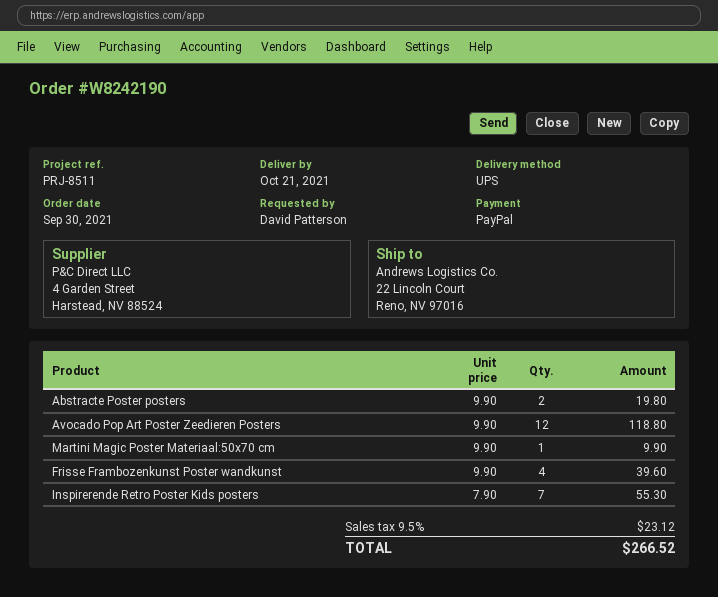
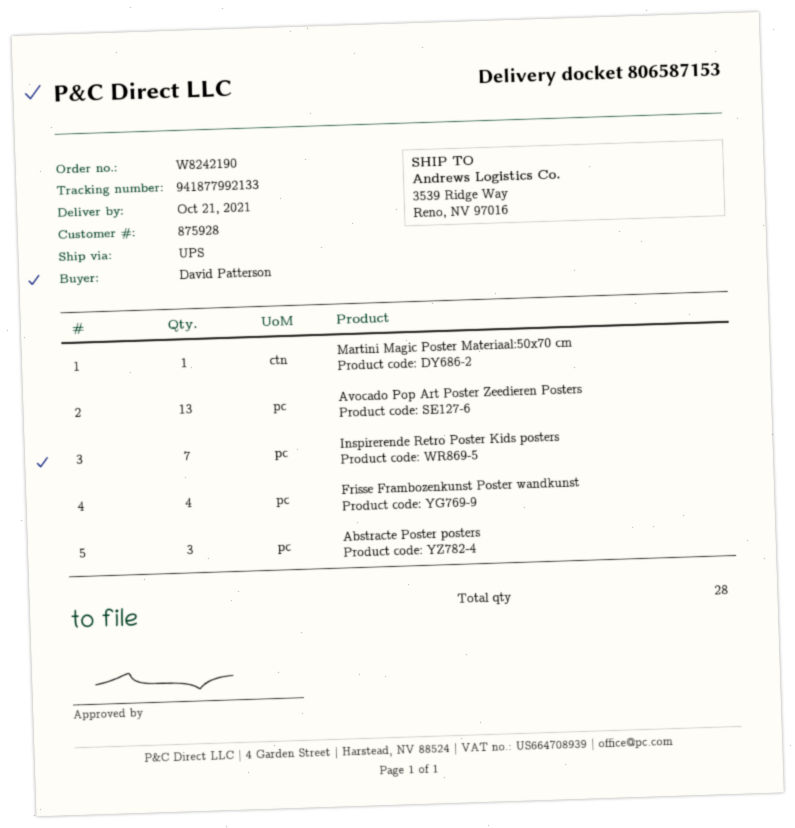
ship to: 22 Lincoln Court, Reno, NV 97016 -> 3539 Ridge Way, Reno, NV 97016
Abstracte Poster posters: 2 -> 3
Avocado Pop Art Poster Zeedieren Posters: 12 -> 13

